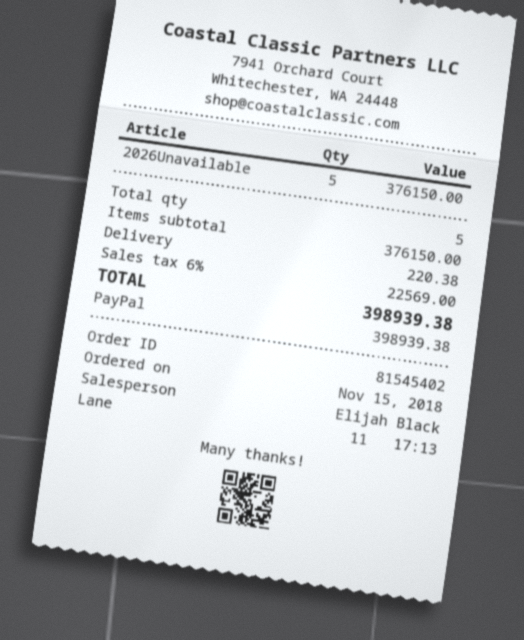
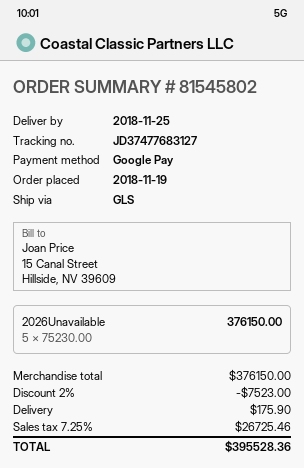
order number: 81545402 -> 81545802
order date: 2018-11-15 -> 2018-11-19
payment method: PayPal -> Google Pay
discount: none -> 2% = 7523.00
shipping: 220.38 -> 175.90
tax: 6% = 22569.00 -> 7.25% = 26725.46
total: 398939.38 -> 395528.36

